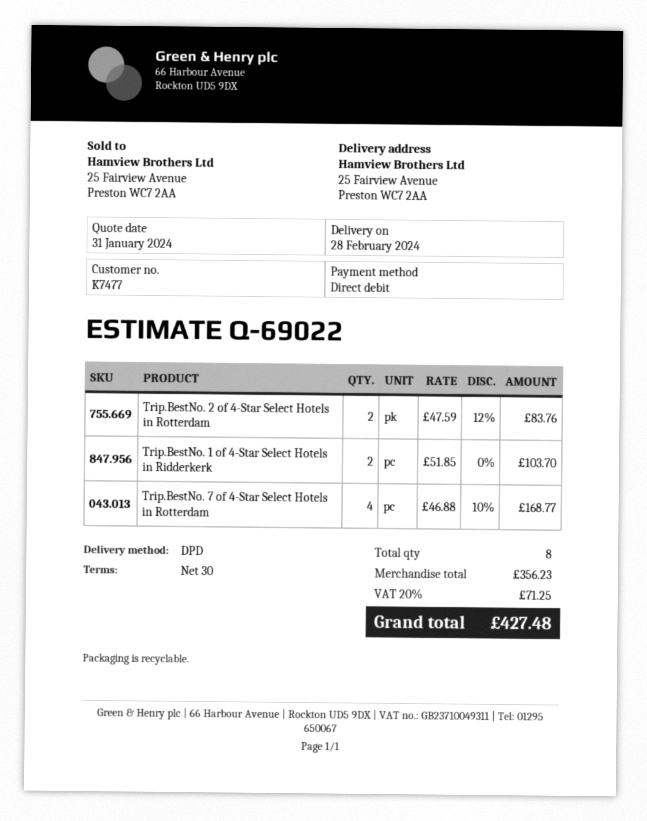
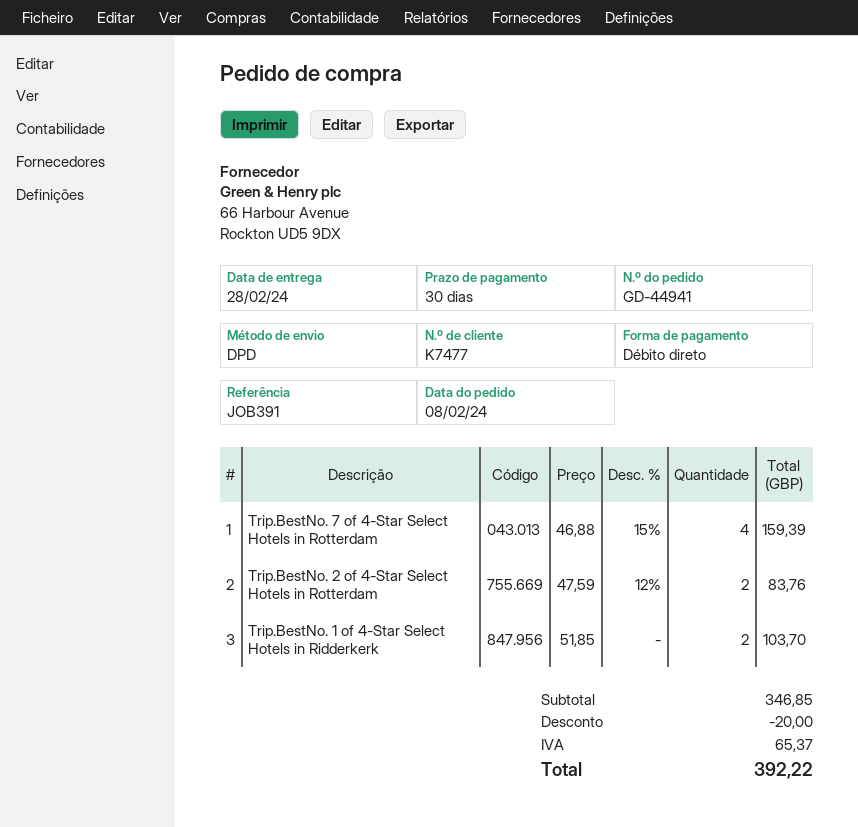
Trip.BestNo. 7 of 4-Star Select Hotels in Rotterdam: 4 x 46.88 - 10% = 168.77 -> 4 x 46.88 - 15% = 159.39
subtotal: 356.23 -> 346.85
discount: none -> 20.00
tax: 71.25 -> 65.37
total: 427.48 -> 392.22

